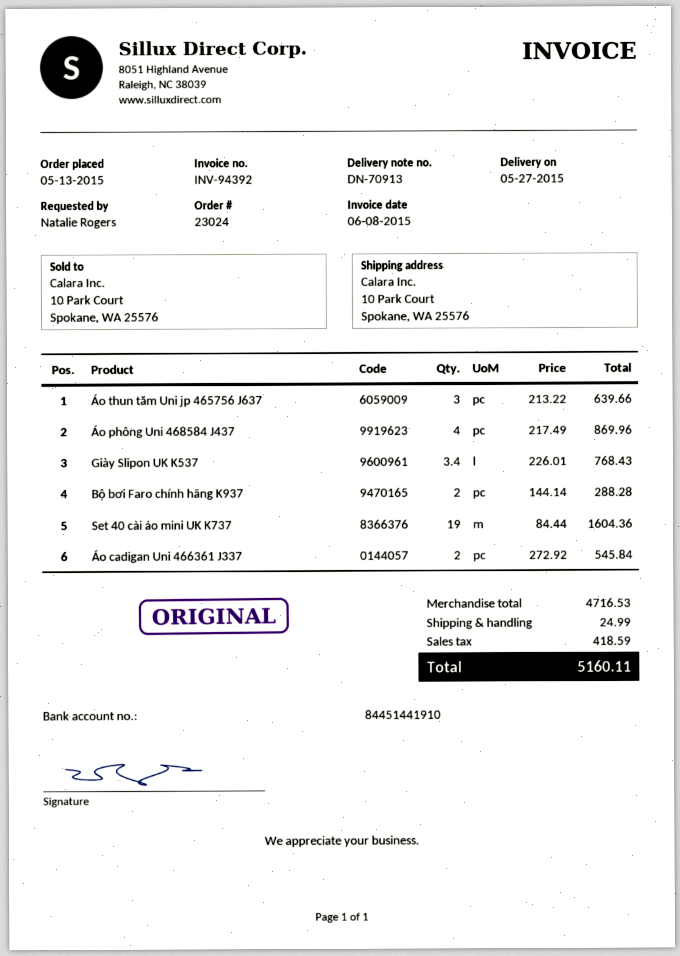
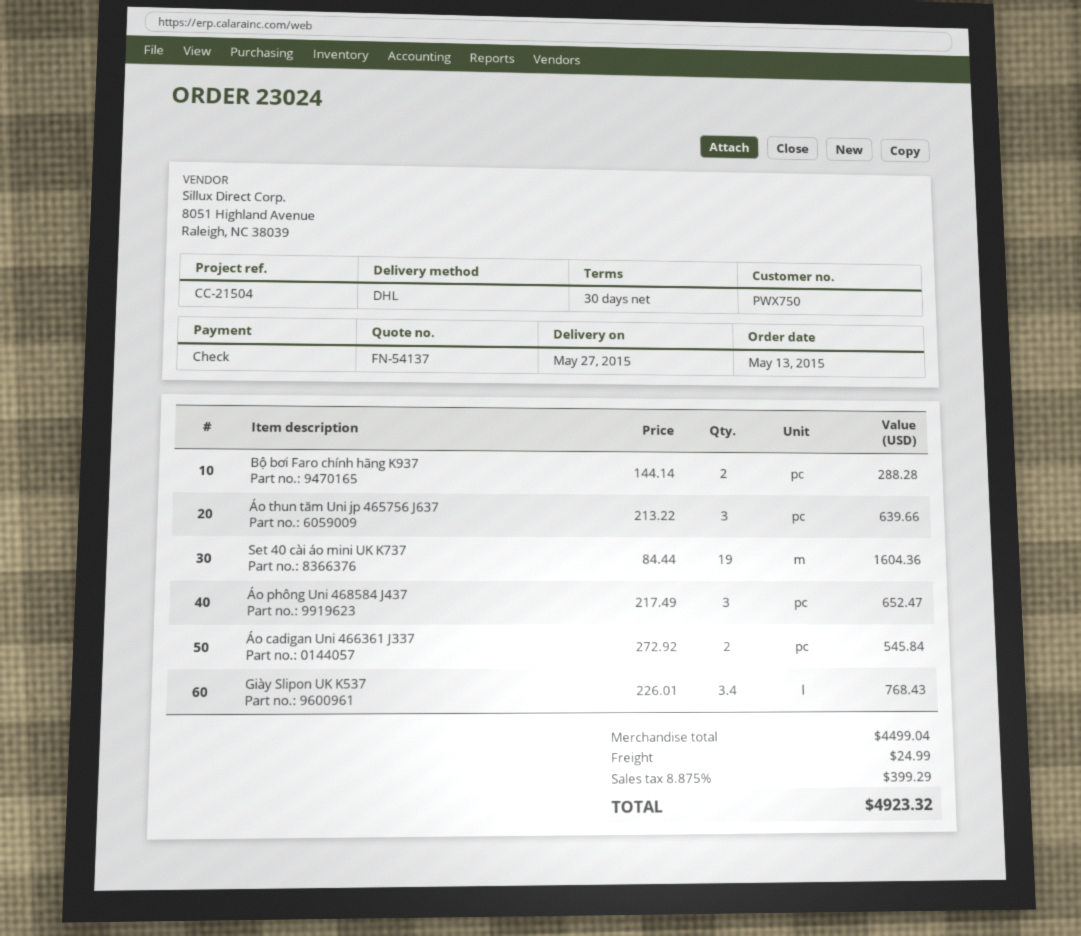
Áo phông Uni 468584 J437: 4 x 217.49 = 869.96 -> 3 x 217.49 = 652.47
subtotal: 4716.53 -> 4499.04
tax: 418.59 -> 399.29
total: 5160.11 -> 4923.32

